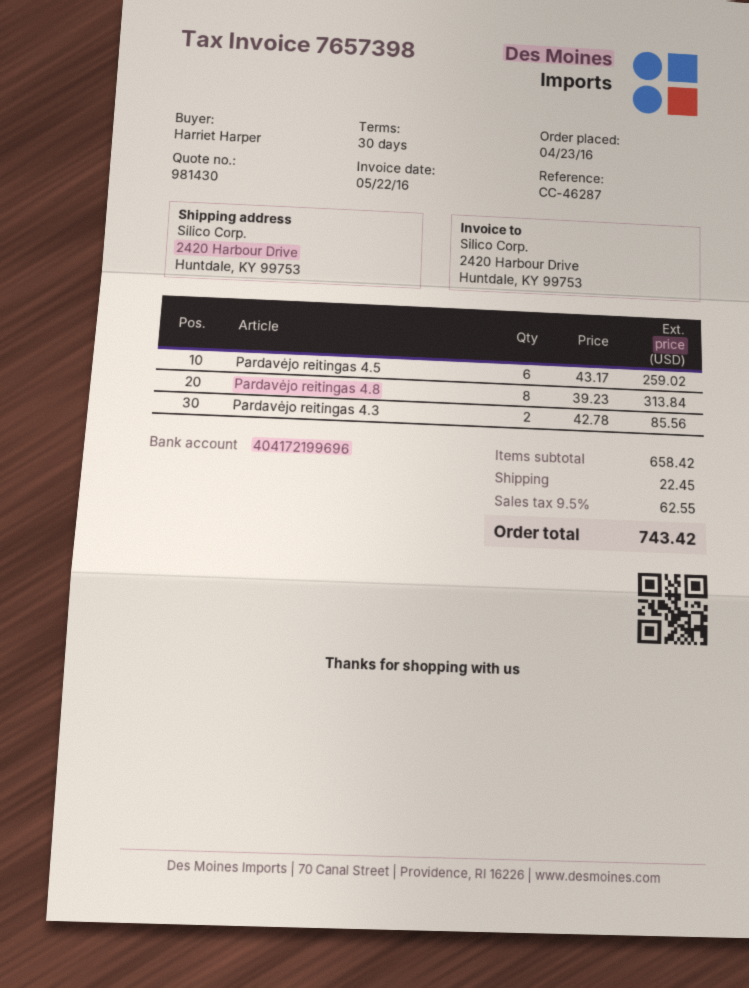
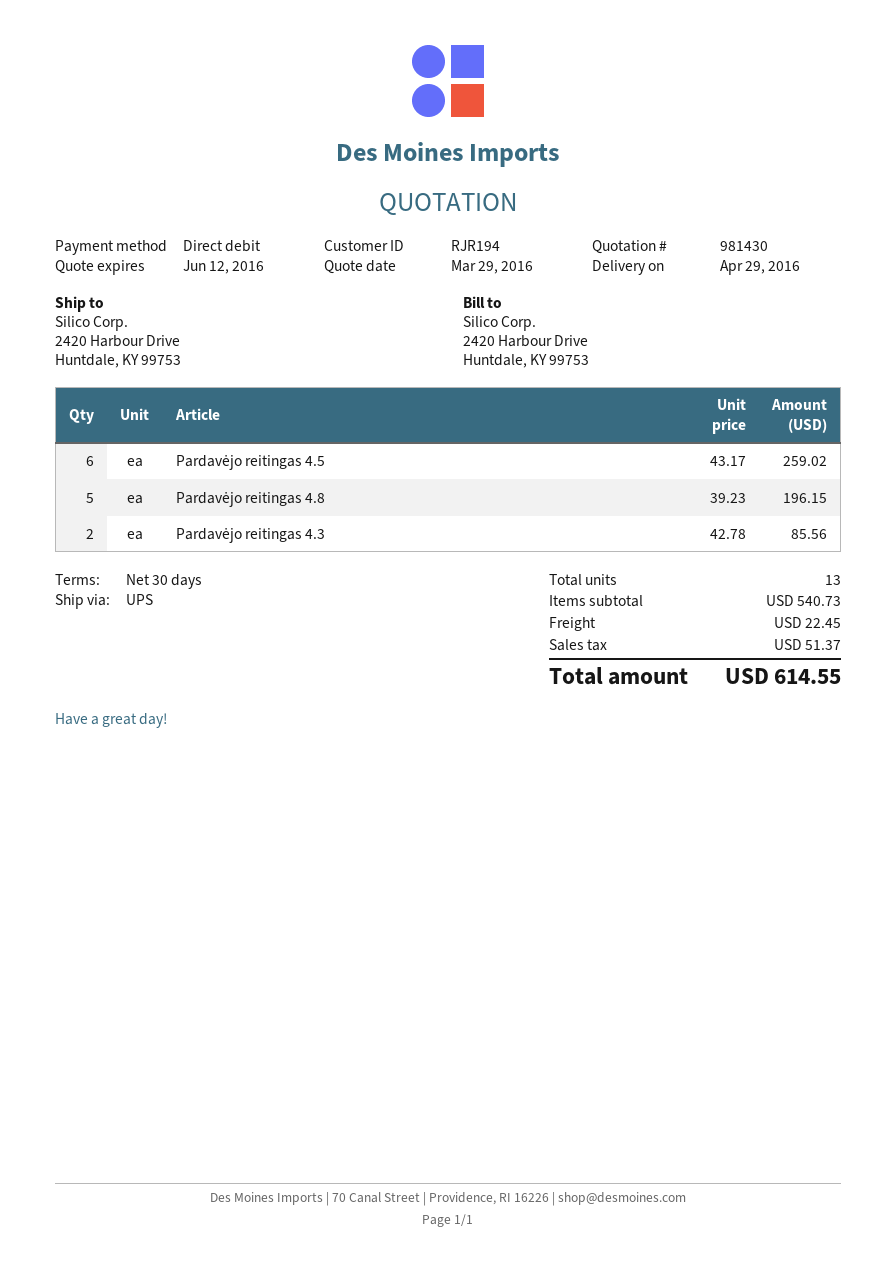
Pardavėjo reitingas 4.8: 8 x 39.23 = 313.84 -> 5 x 39.23 = 196.15
subtotal: 658.42 -> 540.73
tax: 62.55 -> 51.37
total: 743.42 -> 614.55

